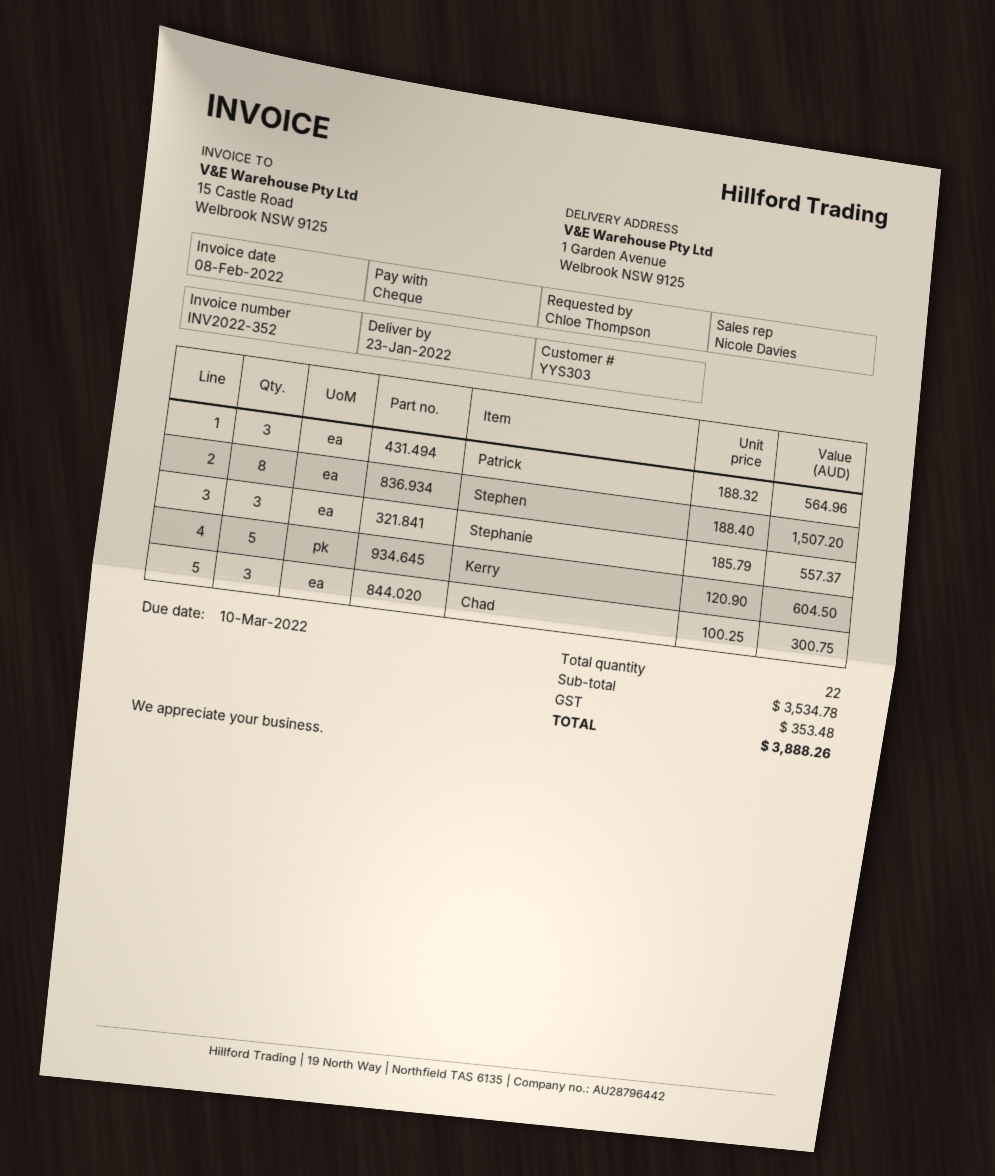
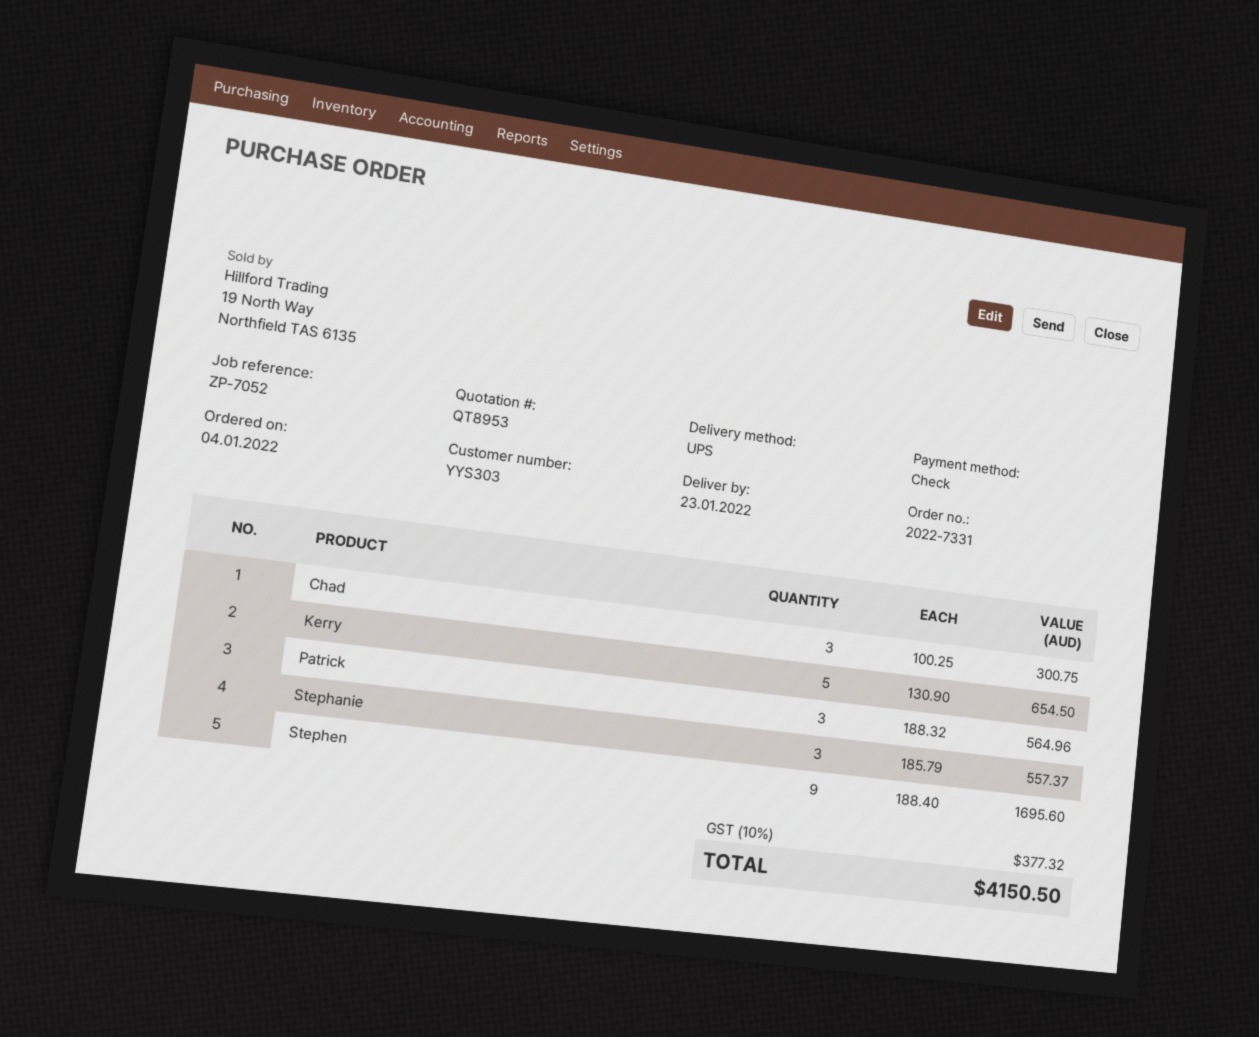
Stephen: 8 x 188.40 = 1507.20 -> 9 x 188.40 = 1695.60
Kerry: 5 x 120.90 = 604.50 -> 5 x 130.90 = 654.50
tax: 353.48 -> 377.32
total: 3888.26 -> 4150.50

